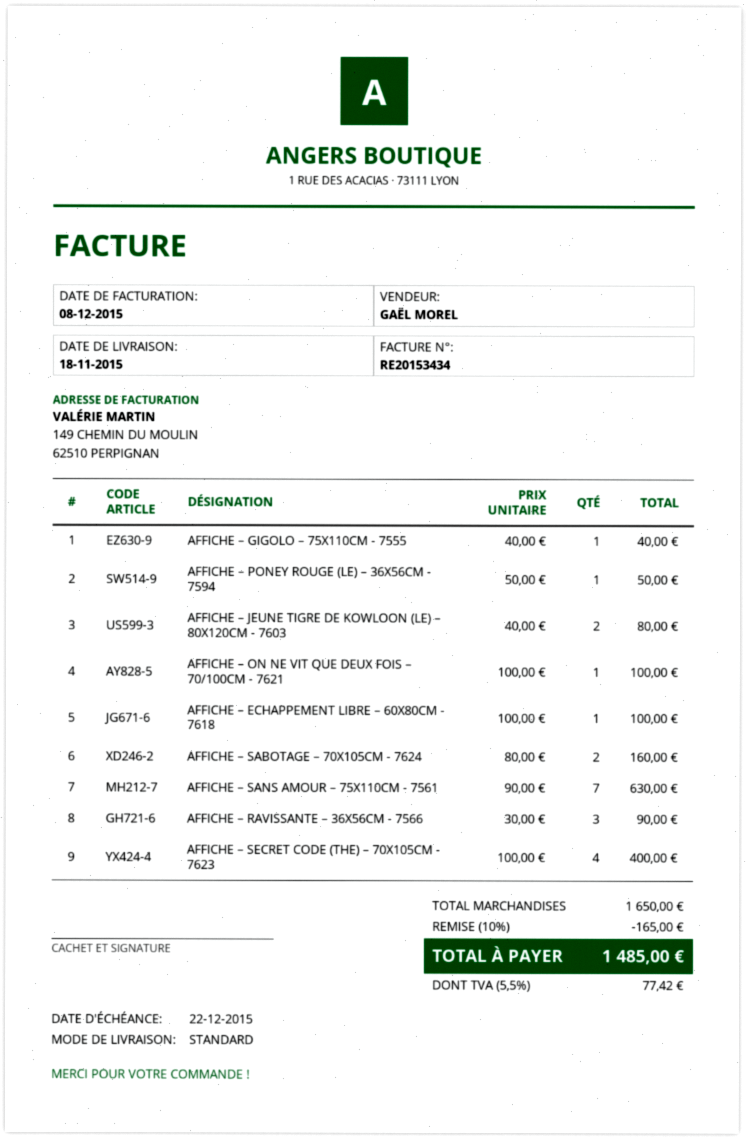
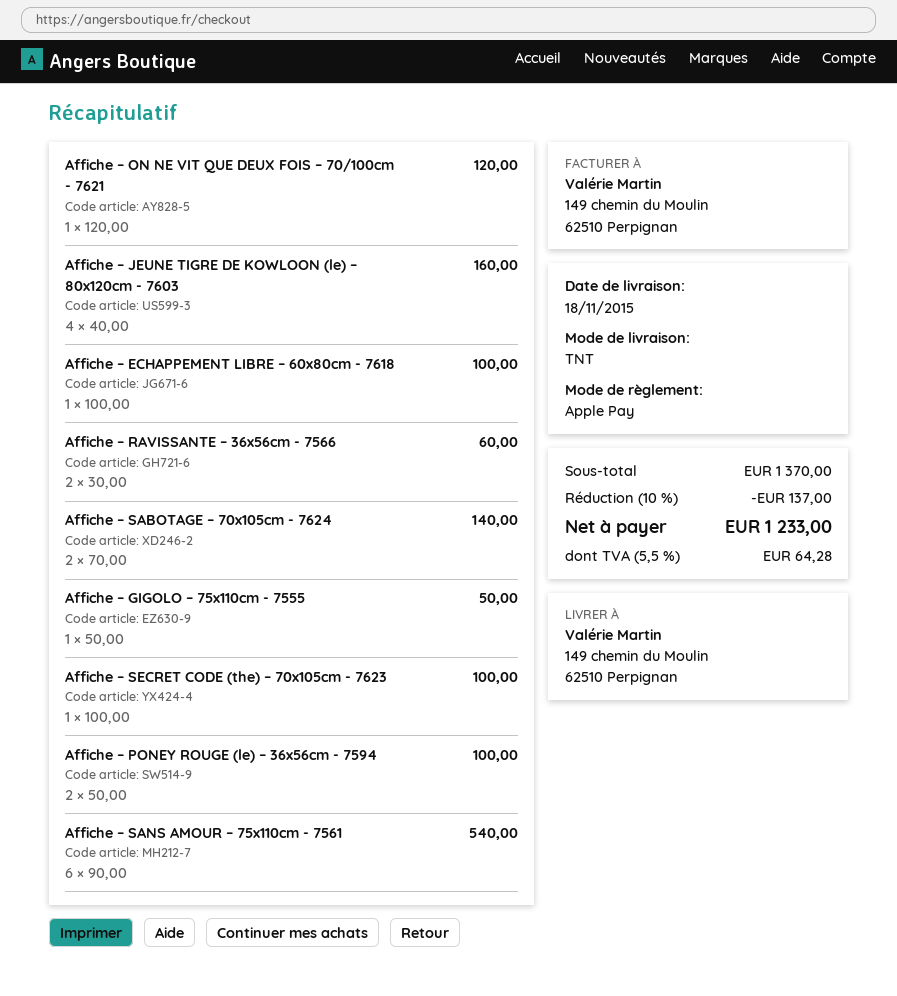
shipping method: standard -> TNT
AFFICHE – GIGOLO – 75X110CM - 7555: 1 x 40.00 = 40.00 -> 1 x 50.00 = 50.00
AFFICHE – PONEY ROUGE (LE) – 36X56CM - 7594: 1 x 50.00 = 50.00 -> 2 x 50.00 = 100.00
AFFICHE – JEUNE TIGRE DE KOWLOON (LE) – 80X120CM - 7603: 2 x 40.00 = 80.00 -> 4 x 40.00 = 160.00
AFFICHE – ON NE VIT QUE DEUX FOIS – 70/100CM - 7621: 1 x 100.00 = 100.00 -> 1 x 120.00 = 120.00
AFFICHE – SABOTAGE – 70X105CM - 7624: 2 x 80.00 = 160.00 -> 2 x 70.00 = 140.00
AFFICHE – SANS AMOUR – 75X110CM - 7561: 7 x 90.00 = 630.00 -> 6 x 90.00 = 540.00
AFFICHE – RAVISSANTE – 36X56CM - 7566: 3 x 30.00 = 90.00 -> 2 x 30.00 = 60.00
AFFICHE – SECRET CODE (THE) – 70X105CM - 7623: 4 x 100.00 = 400.00 -> 1 x 100.00 = 100.00
subtotal: 1650.00 -> 1370.00
discount: 10% = 165.00 -> 10% = 137.00
tax: 5.5% = 77.42 -> 5.5% = 64.28
total: 1485.00 -> 1233.00

